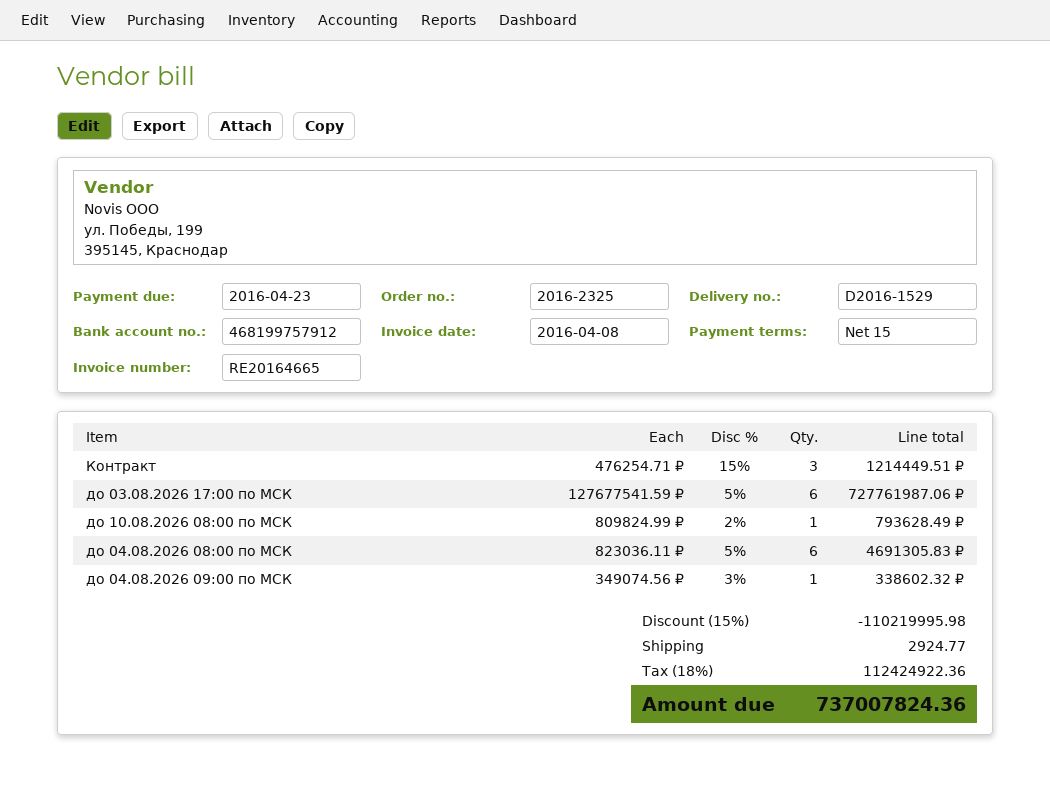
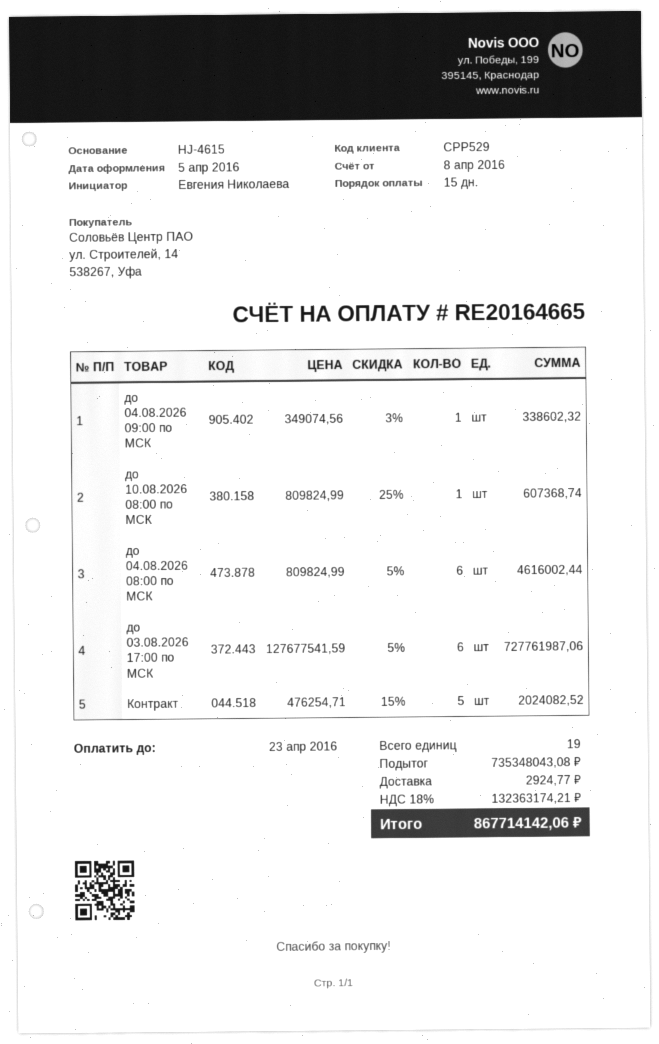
Контракт: 3 x 476254.71 - 15% = 1214449.51 -> 5 x 476254.71 - 15% = 2024082.52
до 10.08.2026 08:00 по МСК: 1 x 809824.99 - 2% = 793628.49 -> 1 x 809824.99 - 25% = 607368.74
до 04.08.2026 08:00 по МСК: 6 x 823036.11 - 5% = 4691305.83 -> 6 x 809824.99 - 5% = 4616002.44
discount: 15% = 110219995.98 -> none
tax: 18% = 112424922.36 -> 18% = 132363174.21
total: 737007824.36 -> 867714142.06

